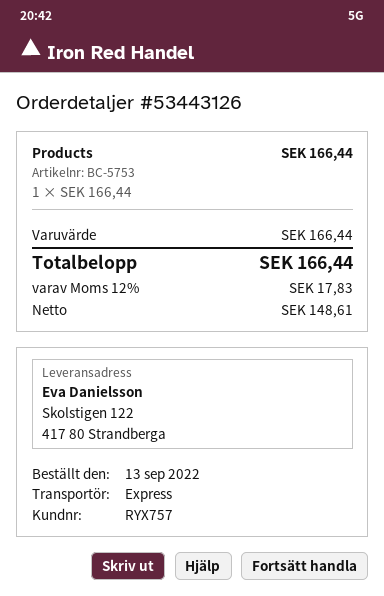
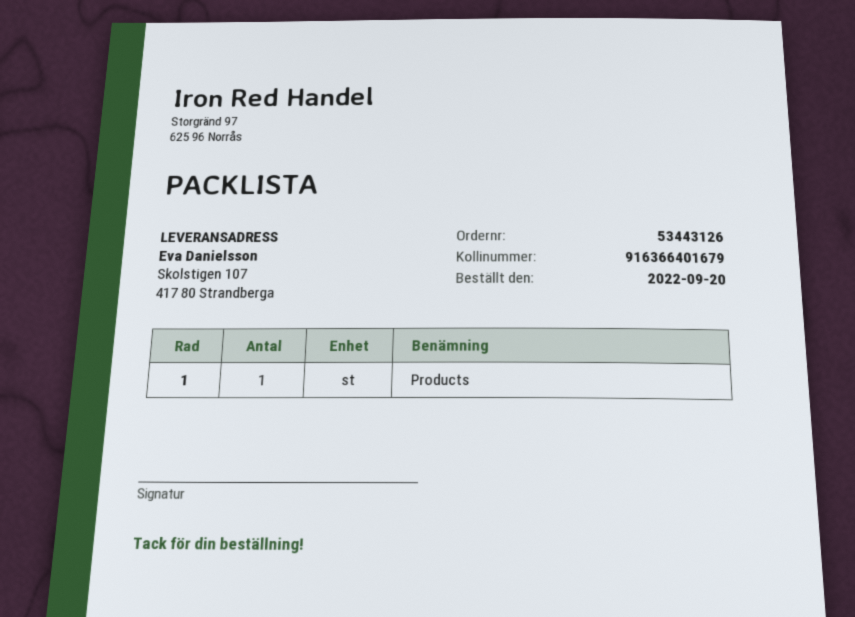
order date: 2022-09-13 -> 2022-09-20
ship to: Skolstigen 122, 417 80 Strandberga -> Skolstigen 107, 417 80 Strandberga

